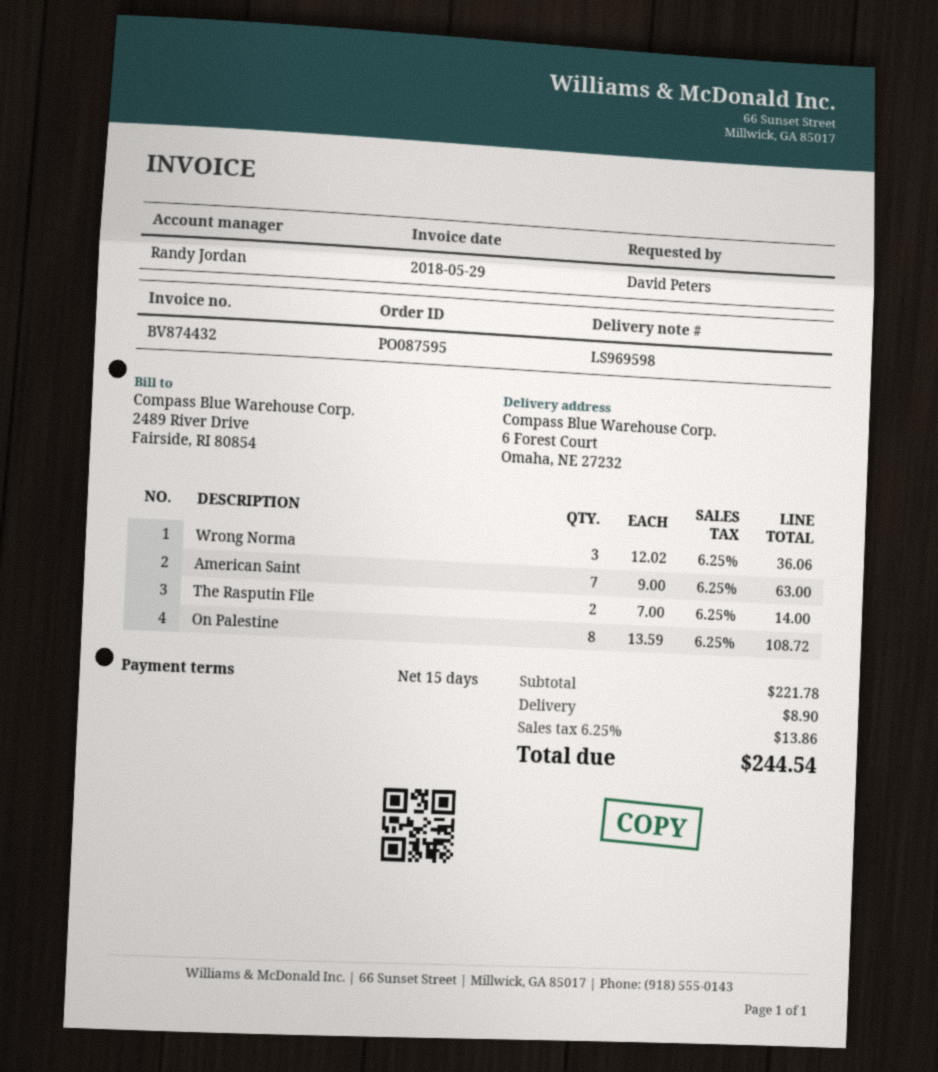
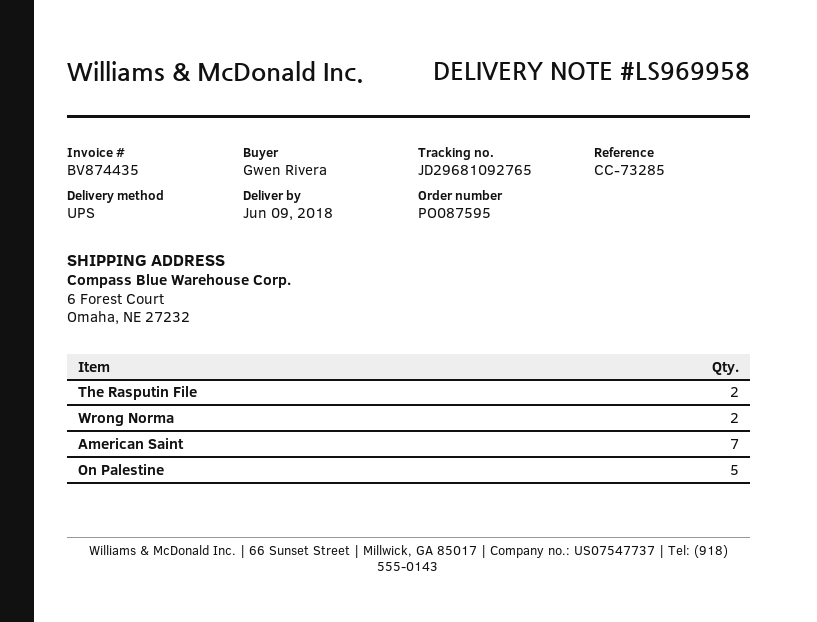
delivery note number: LS969598 -> LS969958
invoice number: BV874432 -> BV874435
ordered by: David Peters -> Gwen Rivera
Wrong Norma: 3 -> 2
On Palestine: 8 -> 5

